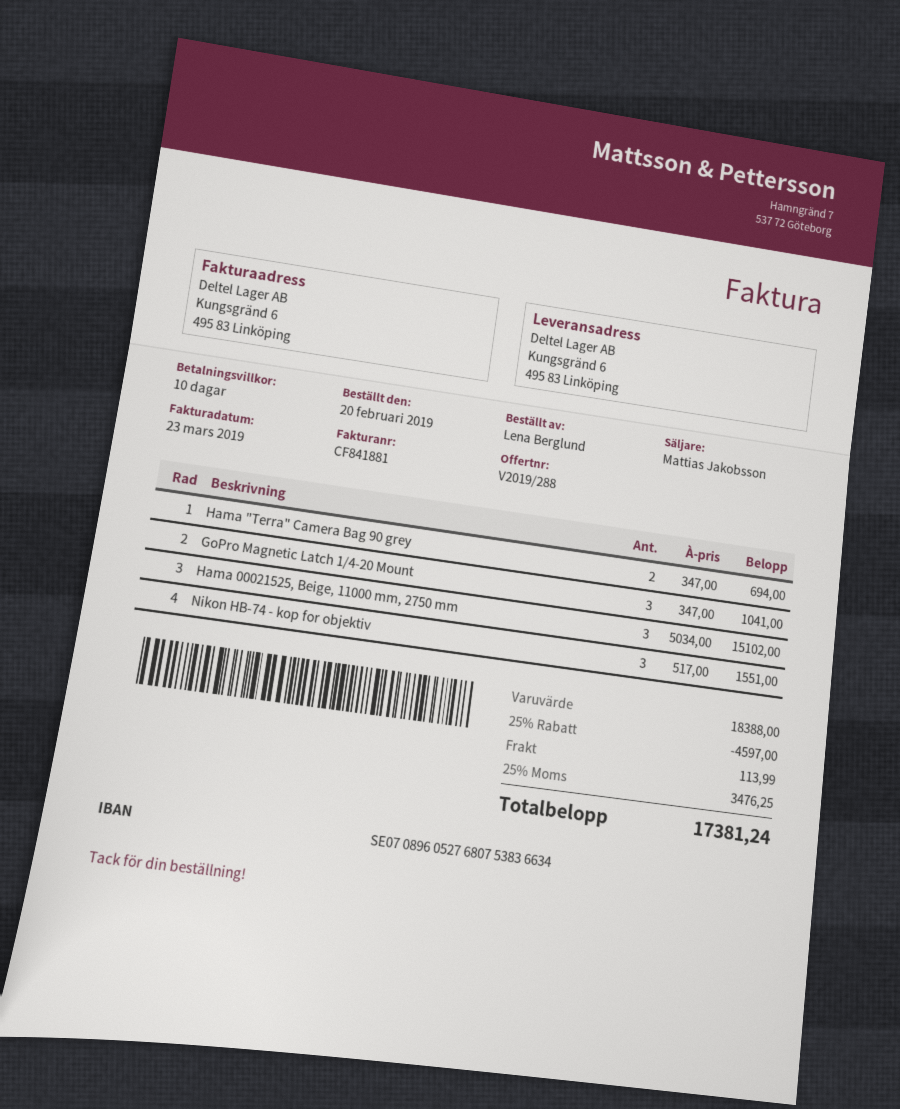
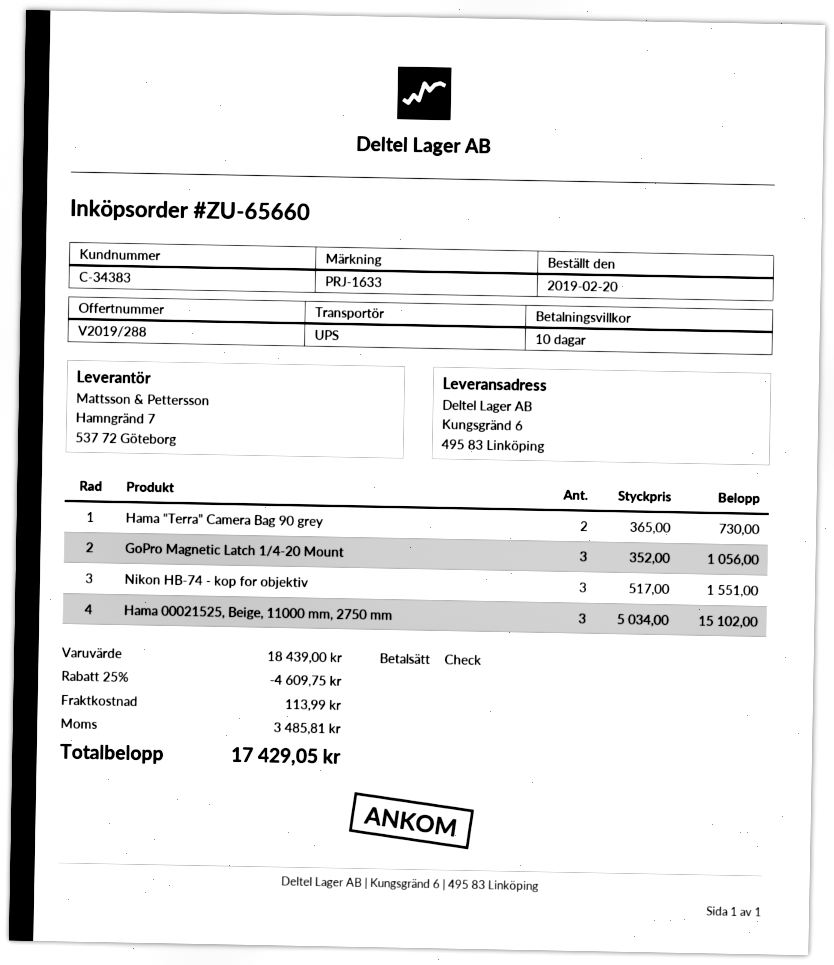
Hama "Terra" Camera Bag 90 grey: 2 x 347.00 = 694.00 -> 2 x 365.00 = 730.00
GoPro Magnetic Latch 1/4-20 Mount: 3 x 347.00 = 1041.00 -> 3 x 352.00 = 1056.00
subtotal: 18388.00 -> 18439.00
discount: 25% = 4597.00 -> 25% = 4609.75
tax: 3476.25 -> 3485.81
total: 17381.24 -> 17429.05

